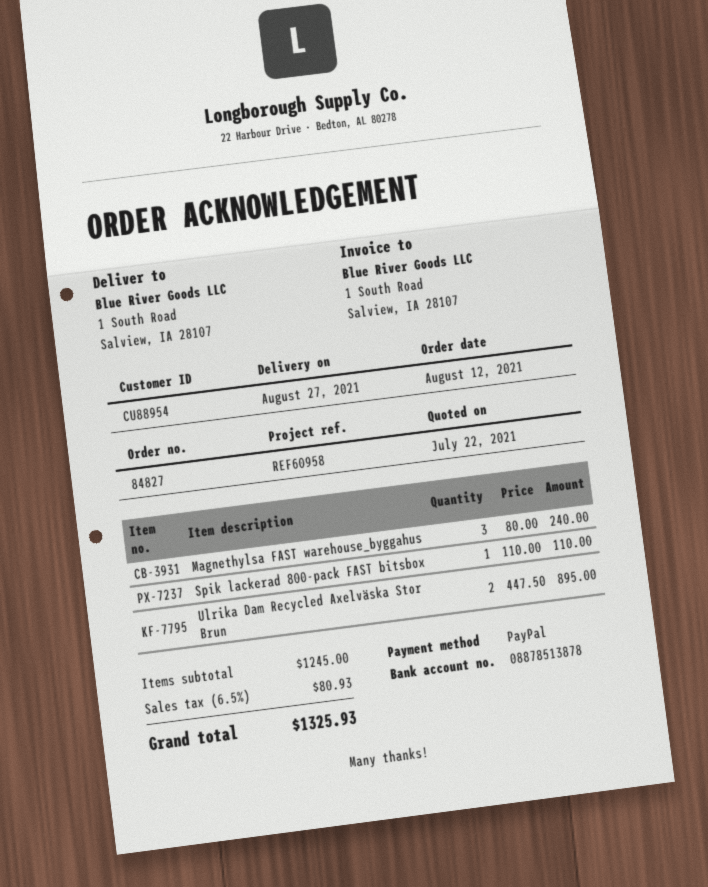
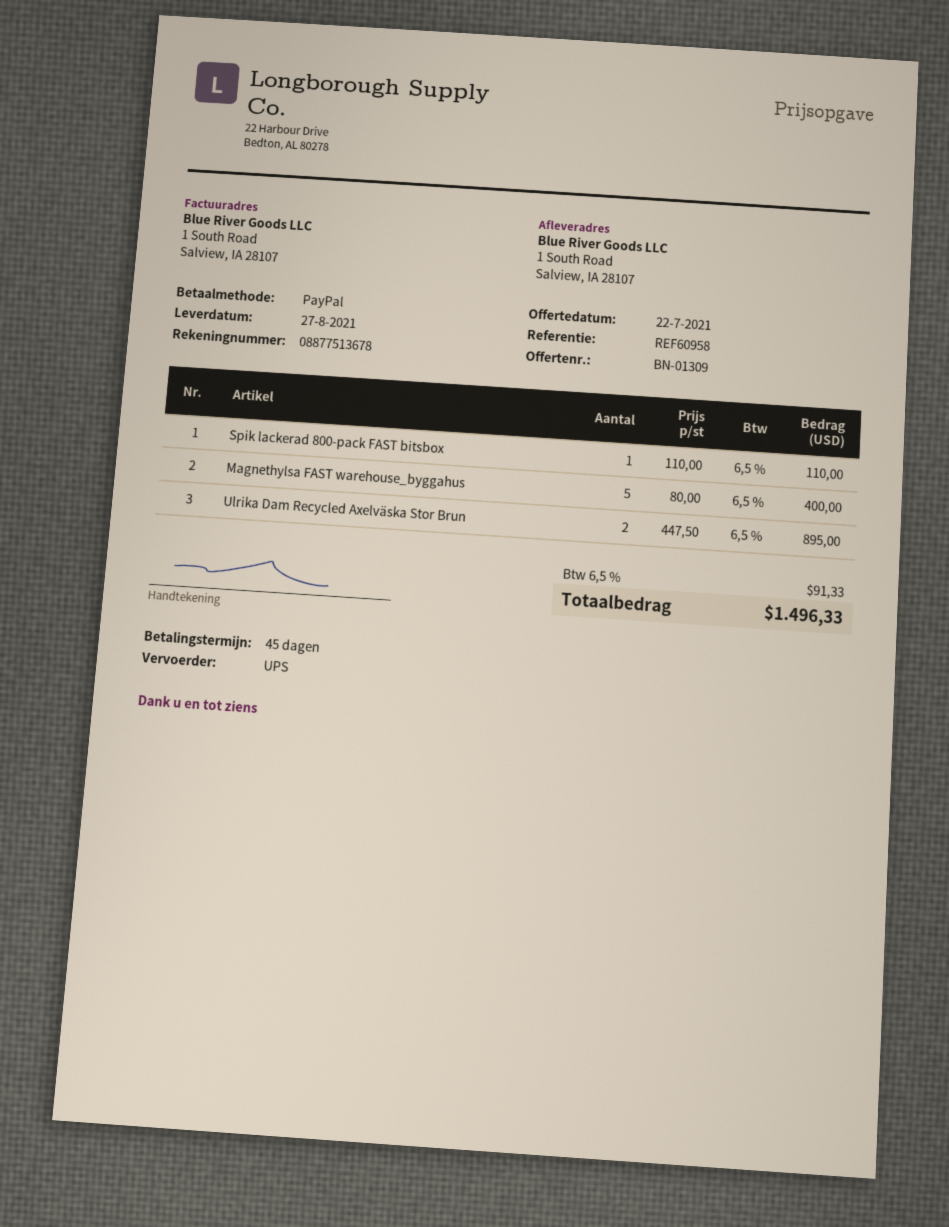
bank account: 08878513878 -> 08877513678
Magnethylsa FAST warehouse_byggahus: 3 x 80.00 = 240.00 -> 5 x 80.00 = 400.00
tax: 6.5% = 80.93 -> 6.5% = 91.33
total: 1325.93 -> 1496.33

